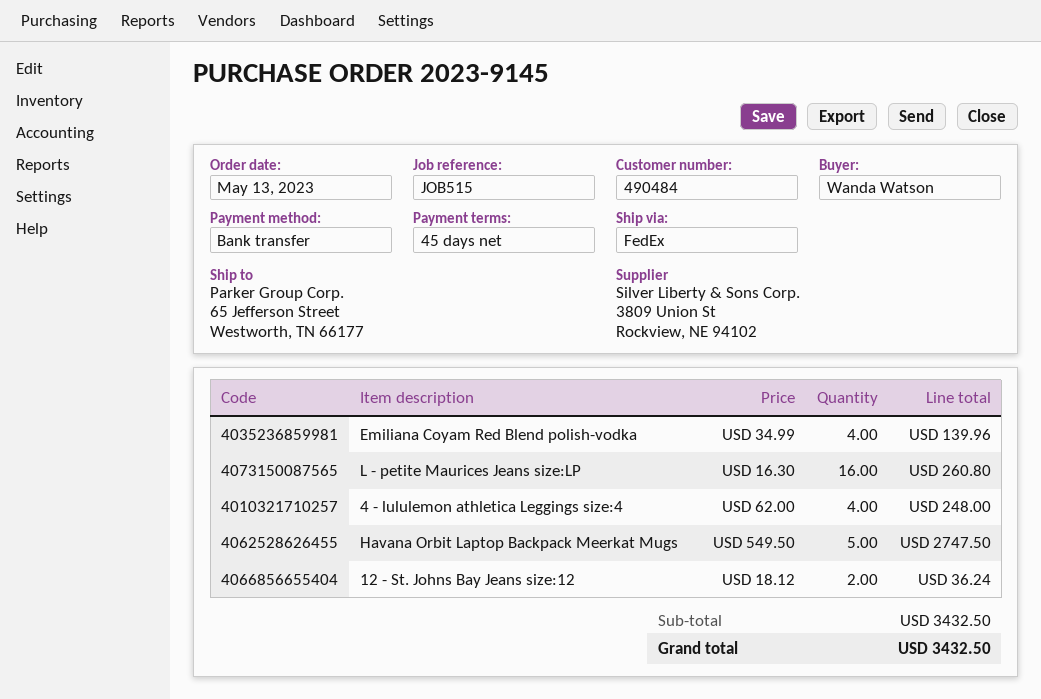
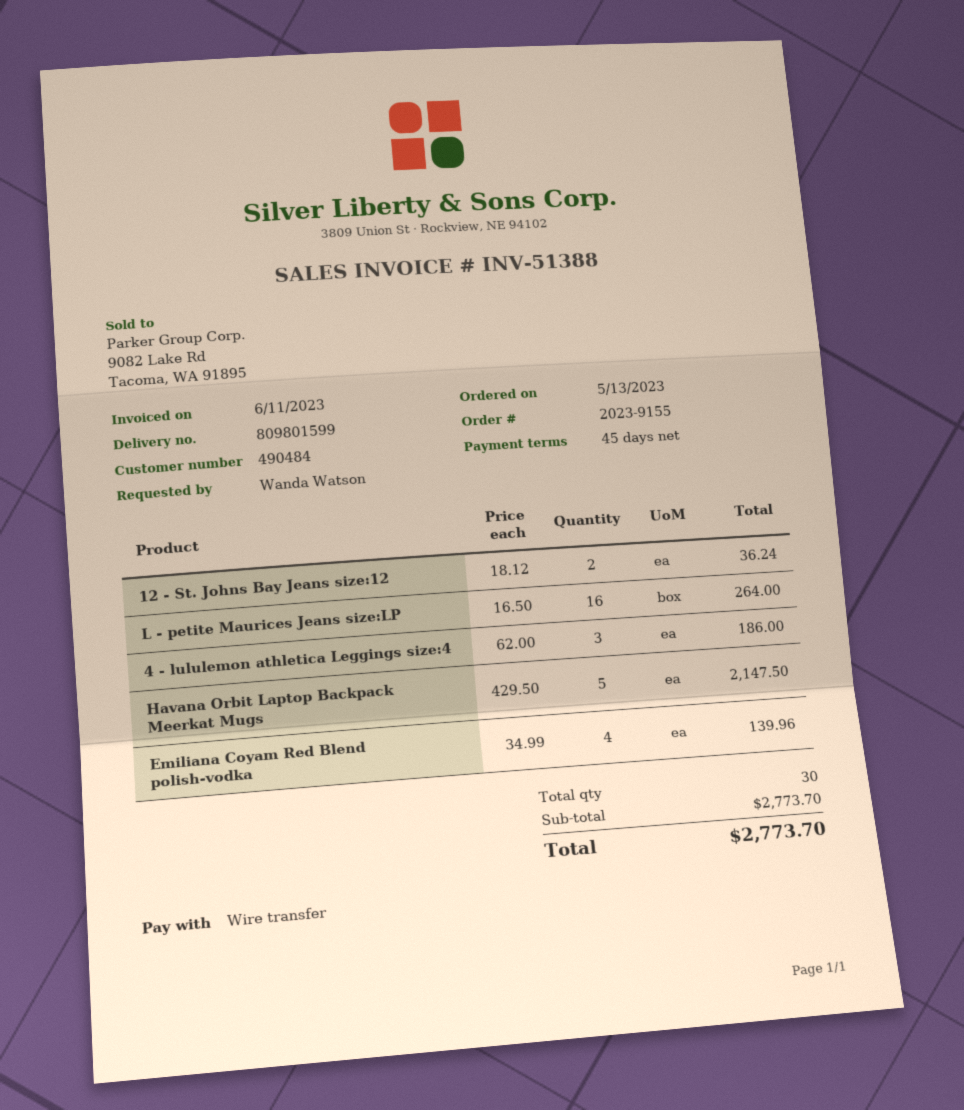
order number: 2023-9145 -> 2023-9155
L - petite Maurices Jeans size:LP: 16 x 16.30 = 260.80 -> 16 x 16.50 = 264.00
4 - lululemon athletica Leggings size:4: 4 x 62.00 = 248.00 -> 3 x 62.00 = 186.00
Havana Orbit Laptop Backpack Meerkat Mugs: 5 x 549.50 = 2747.50 -> 5 x 429.50 = 2147.50
subtotal: 3432.50 -> 2773.70
total: 3432.50 -> 2773.70

